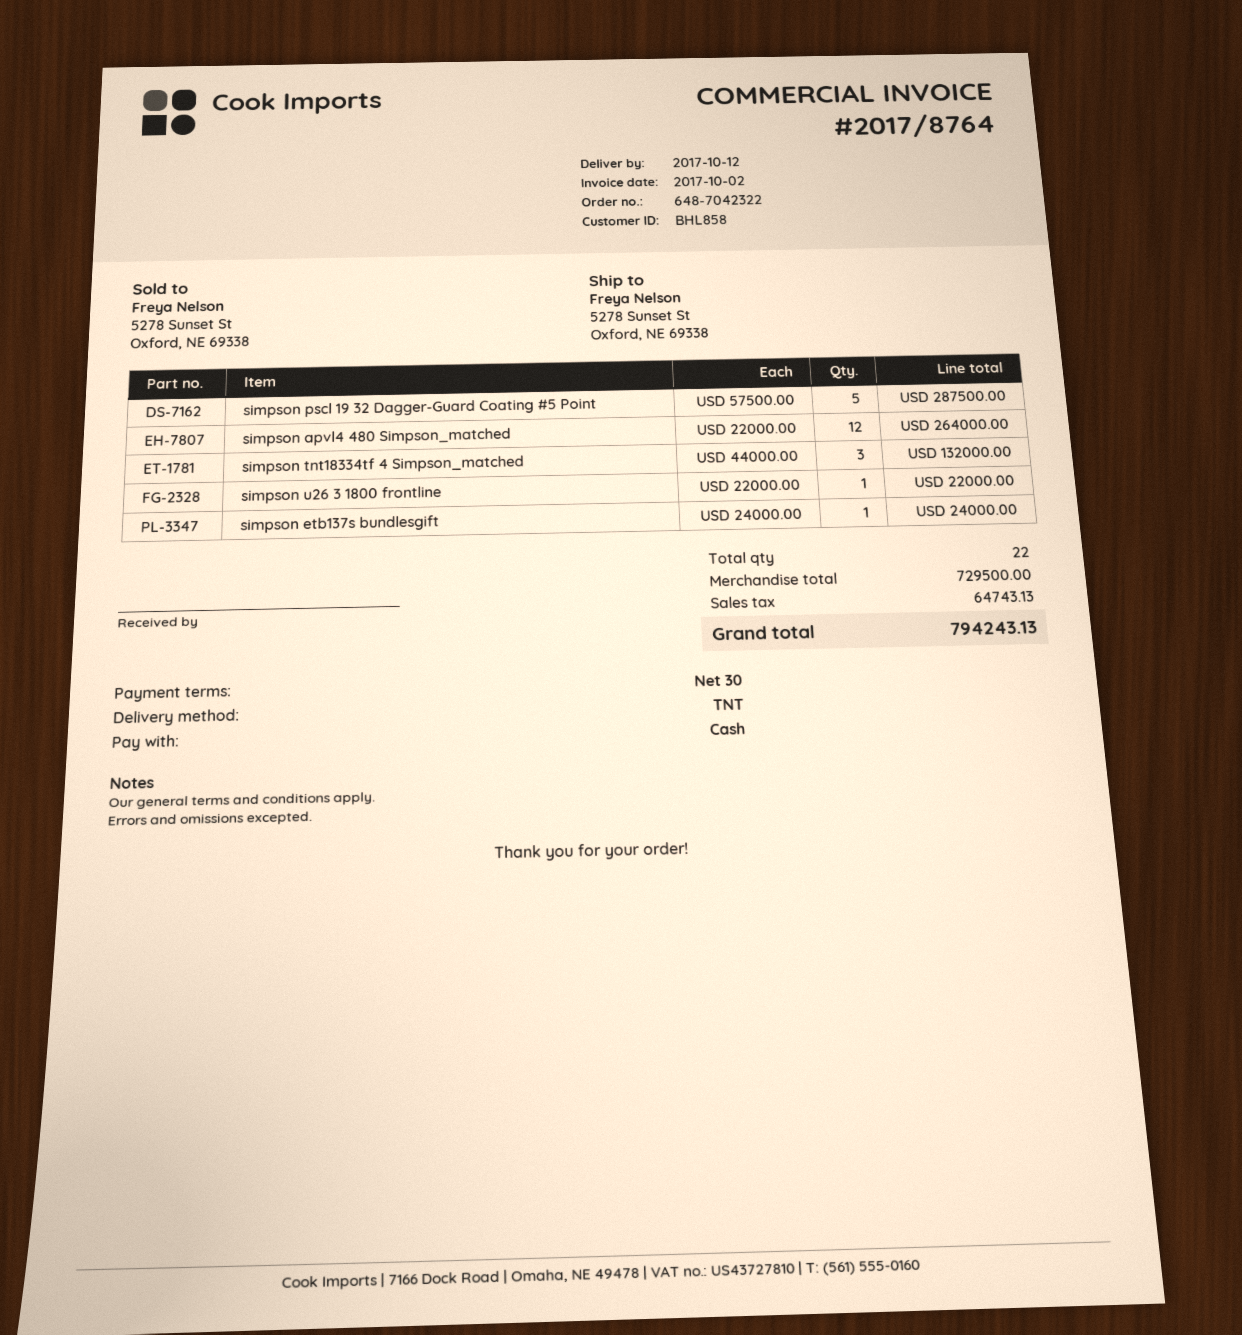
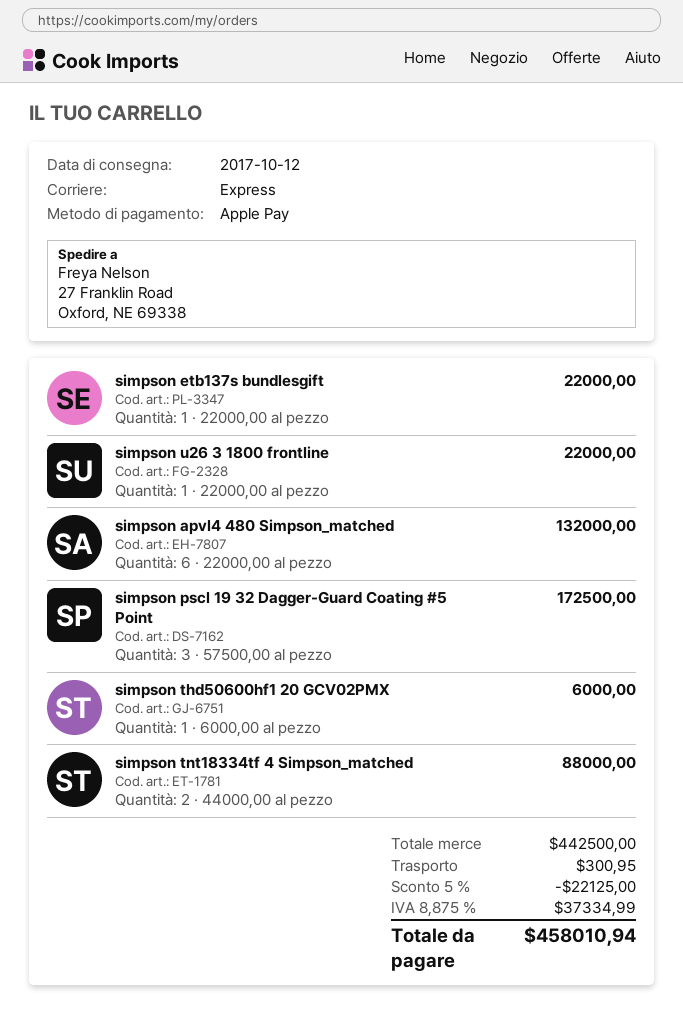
payment method: cash -> Apple Pay
shipping method: TNT -> express
ship to: 5278 Sunset St, Oxford, NE 69338 -> 27 Franklin Road, Oxford, NE 69338
simpson pscl 19 32 Dagger-Guard Coating #5 Point: 5 x 57500.00 = 287500.00 -> 3 x 57500.00 = 172500.00
simpson apvl4 480 Simpson_matched: 12 x 22000.00 = 264000.00 -> 6 x 22000.00 = 132000.00
simpson tnt18334tf 4 Simpson_matched: 3 x 44000.00 = 132000.00 -> 2 x 44000.00 = 88000.00
simpson etb137s bundlesgift: 1 x 24000.00 = 24000.00 -> 1 x 22000.00 = 22000.00
simpson thd50600hf1 20 GCV02PMX: none -> 1 x 6000.00 = 6000.00
subtotal: 729500.00 -> 442500.00
discount: none -> 5% = 22125.00
shipping: none -> 300.95
tax: 64743.13 -> 37334.99
total: 794243.13 -> 458010.94

